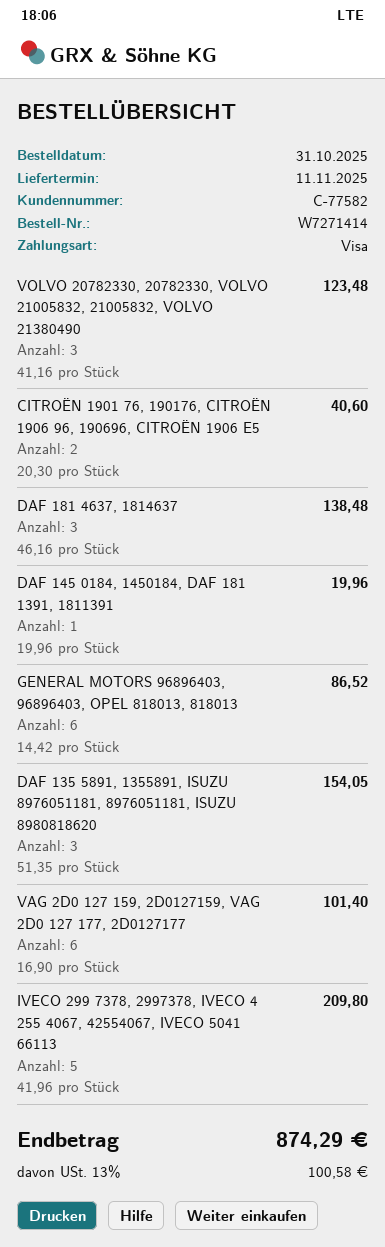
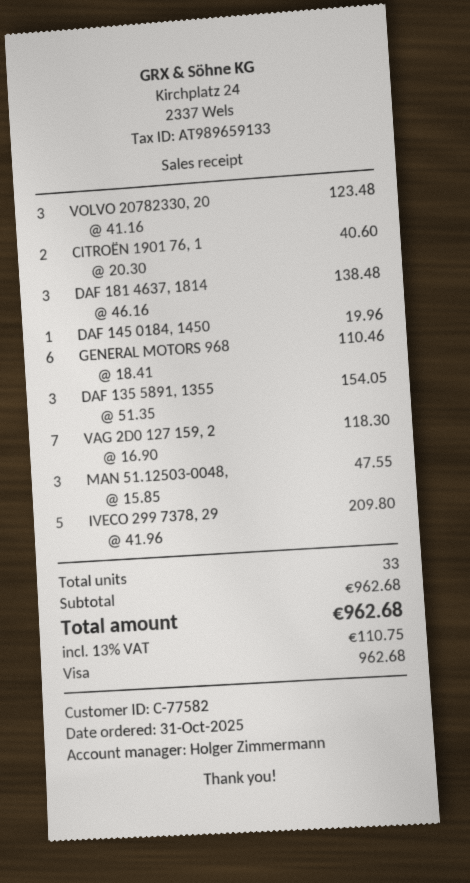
GENERAL MOTORS 96896403, 96896403, OPEL 818013, 818013: 6 x 14.42 = 86.52 -> 6 x 18.41 = 110.46
VAG 2D0 127 159, 2D0127159, VAG 2D0 127 177, 2D0127177: 6 x 16.90 = 101.40 -> 7 x 16.90 = 118.30
MAN 51.12503-0048,: none -> 3 x 15.85 = 47.55
tax: 13% = 100.58 -> 13% = 110.75
total: 874.29 -> 962.68

